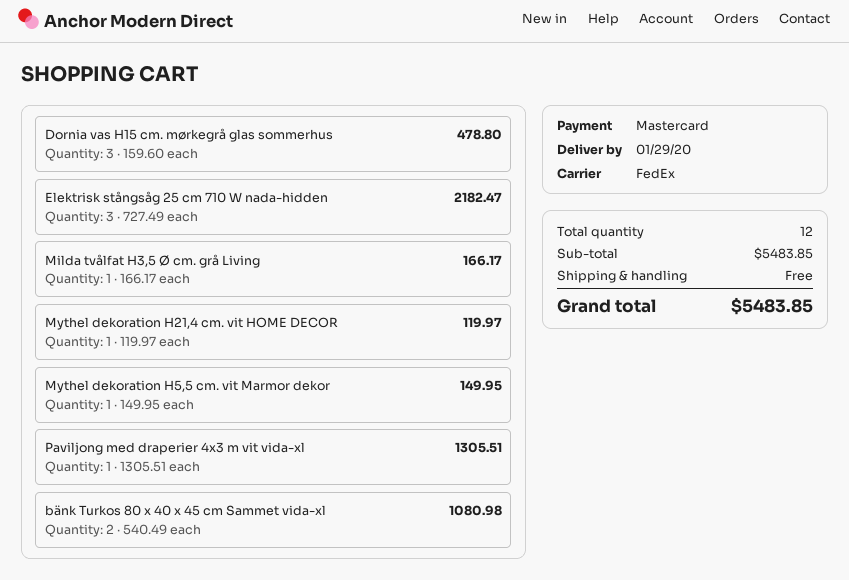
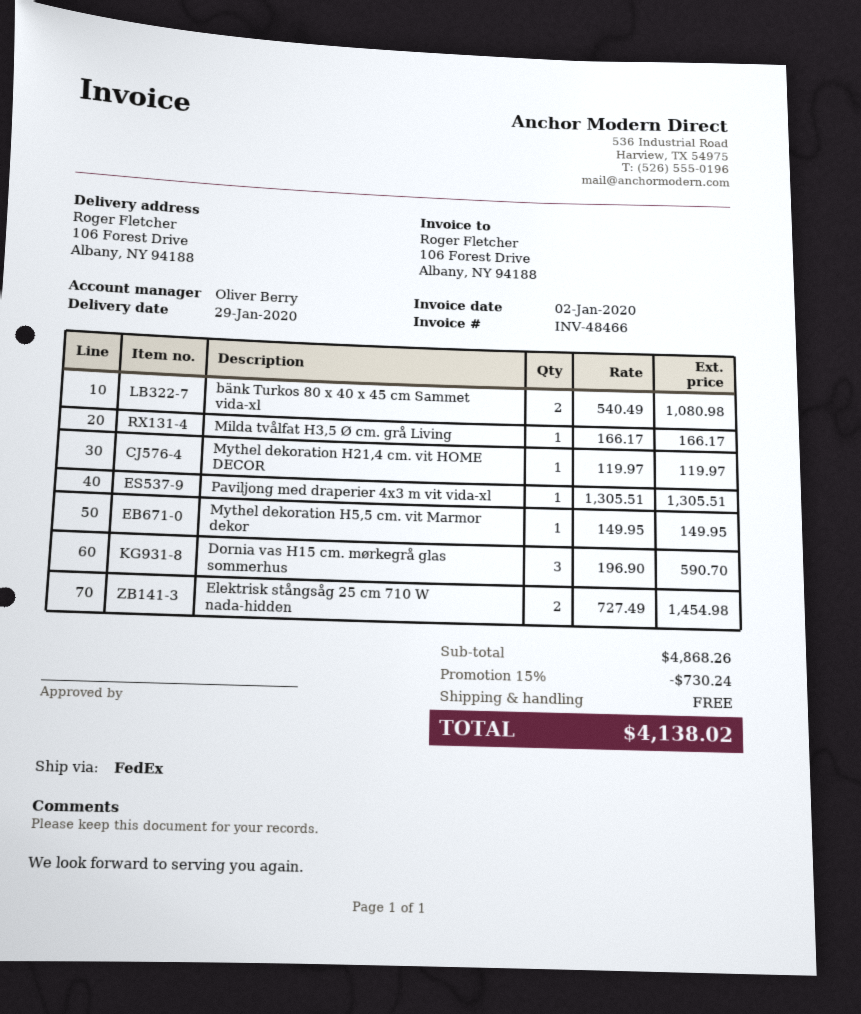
Dornia vas H15 cm. mørkegrå glas sommerhus: 3 x 159.60 = 478.80 -> 3 x 196.90 = 590.70
Elektrisk stångsåg 25 cm 710 W nada-hidden: 3 x 727.49 = 2182.47 -> 2 x 727.49 = 1454.98
subtotal: 5483.85 -> 4868.26
discount: none -> 15% = 730.24
total: 5483.85 -> 4138.02

